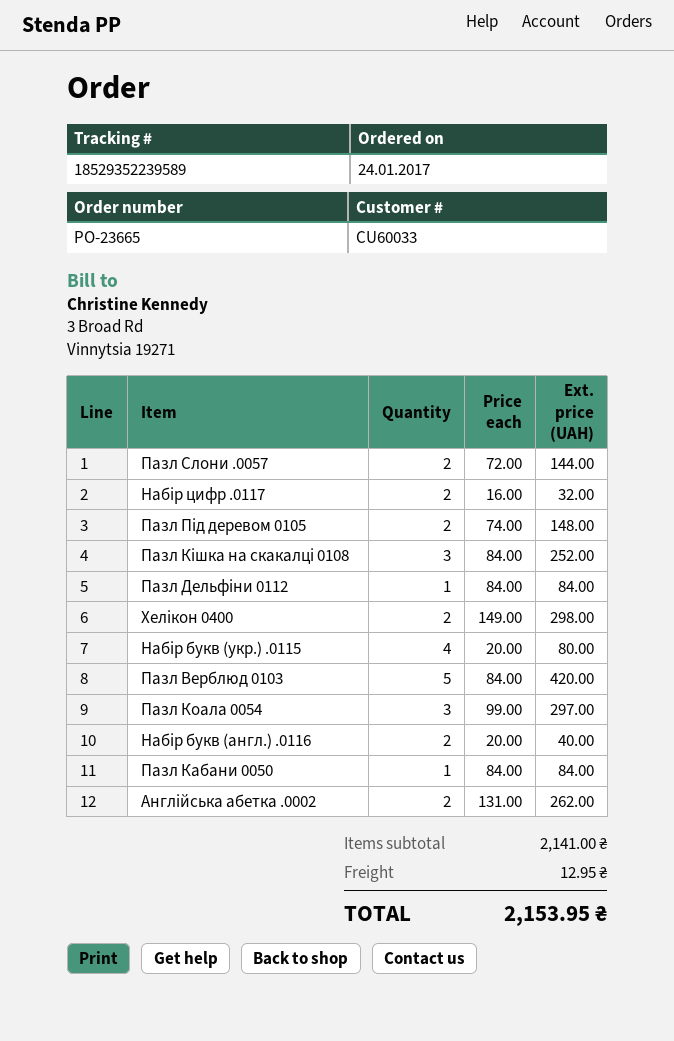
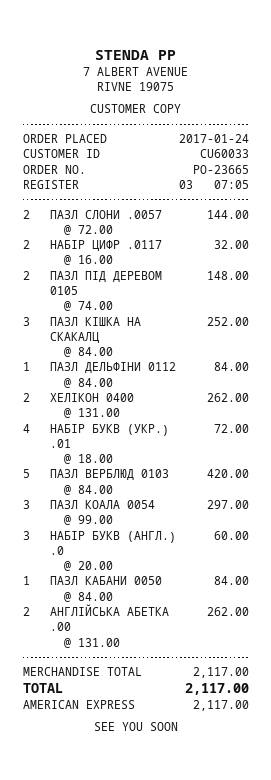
Хелікон 0400: 2 x 149.00 = 298.00 -> 2 x 131.00 = 262.00
Набір букв (укр.) .0115: 4 x 20.00 = 80.00 -> 4 x 18.00 = 72.00
Набір букв (англ.) .0116: 2 x 20.00 = 40.00 -> 3 x 20.00 = 60.00
subtotal: 2141.00 -> 2117.00
shipping: 12.95 -> none
total: 2153.95 -> 2117.00

